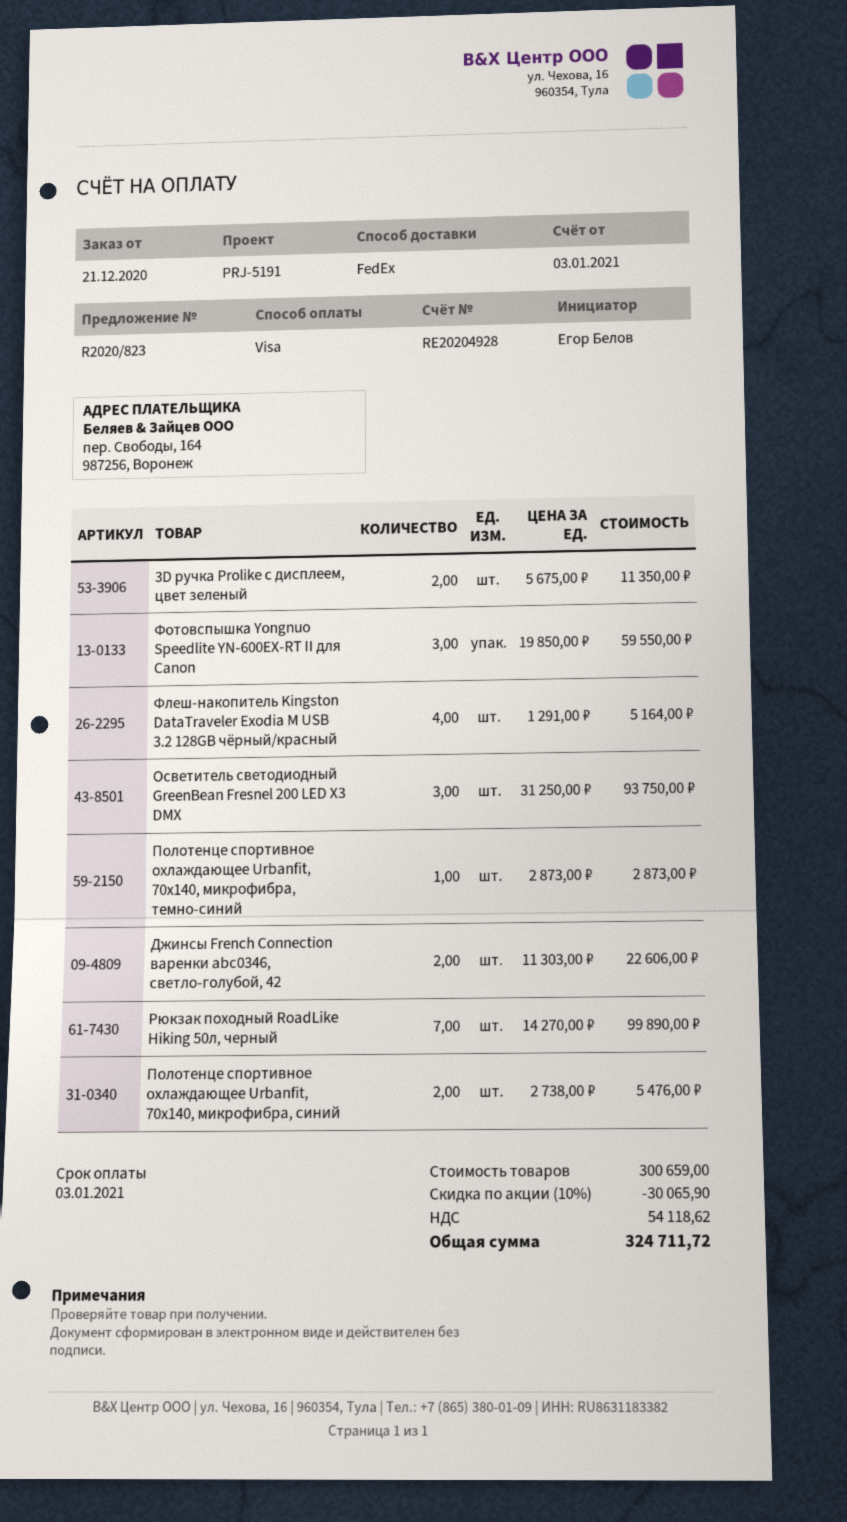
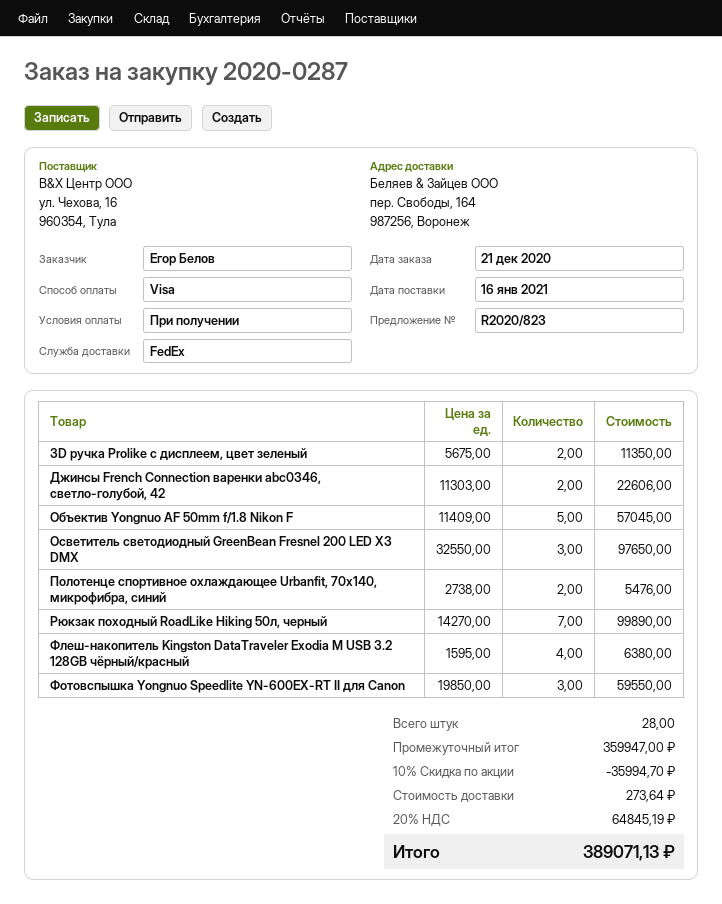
Флеш-накопитель Kingston DataTraveler Exodia M USB 3.2 128GB чёрный/красный: 4 x 1291.00 = 5164.00 -> 4 x 1595.00 = 6380.00
Осветитель светодиодный GreenBean Fresnel 200 LED X3 DMX: 3 x 31250.00 = 93750.00 -> 3 x 32550.00 = 97650.00
Полотенце спортивное охлаждающее Urbanfit, 70х140, микрофибра, темно-синий: 1 x 2873.00 = 2873.00 -> none
Объектив Yongnuo AF 50mm f/1.8 Nikon F: none -> 5 x 11409.00 = 57045.00
subtotal: 300659.00 -> 359947.00
discount: 10% = 30065.90 -> 10% = 35994.70
shipping: none -> 273.64
tax: 54118.62 -> 64845.19
total: 324711.72 -> 389071.13

